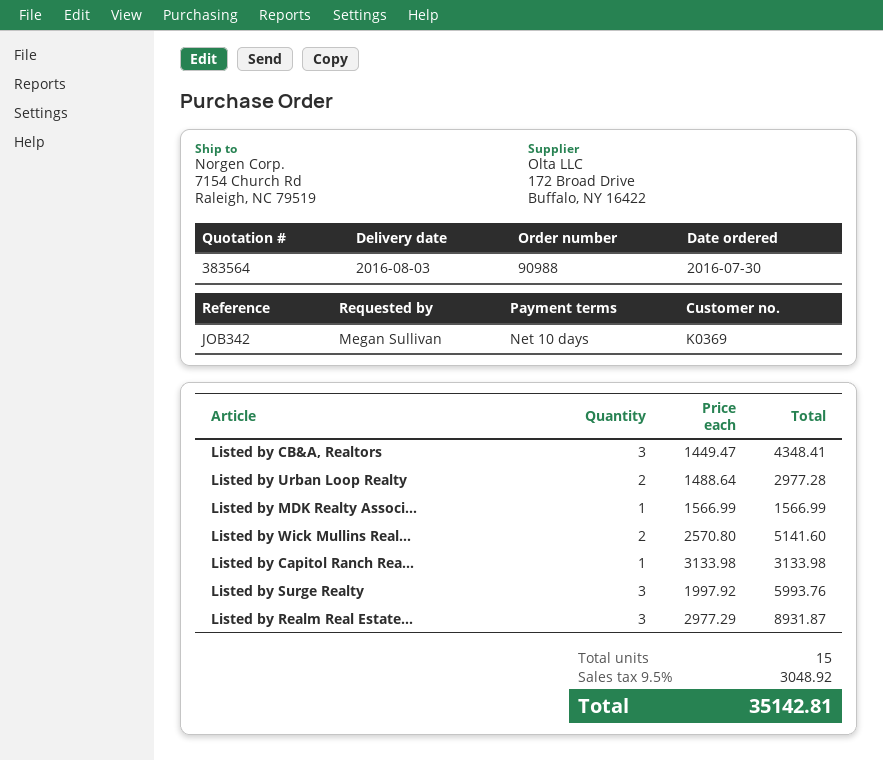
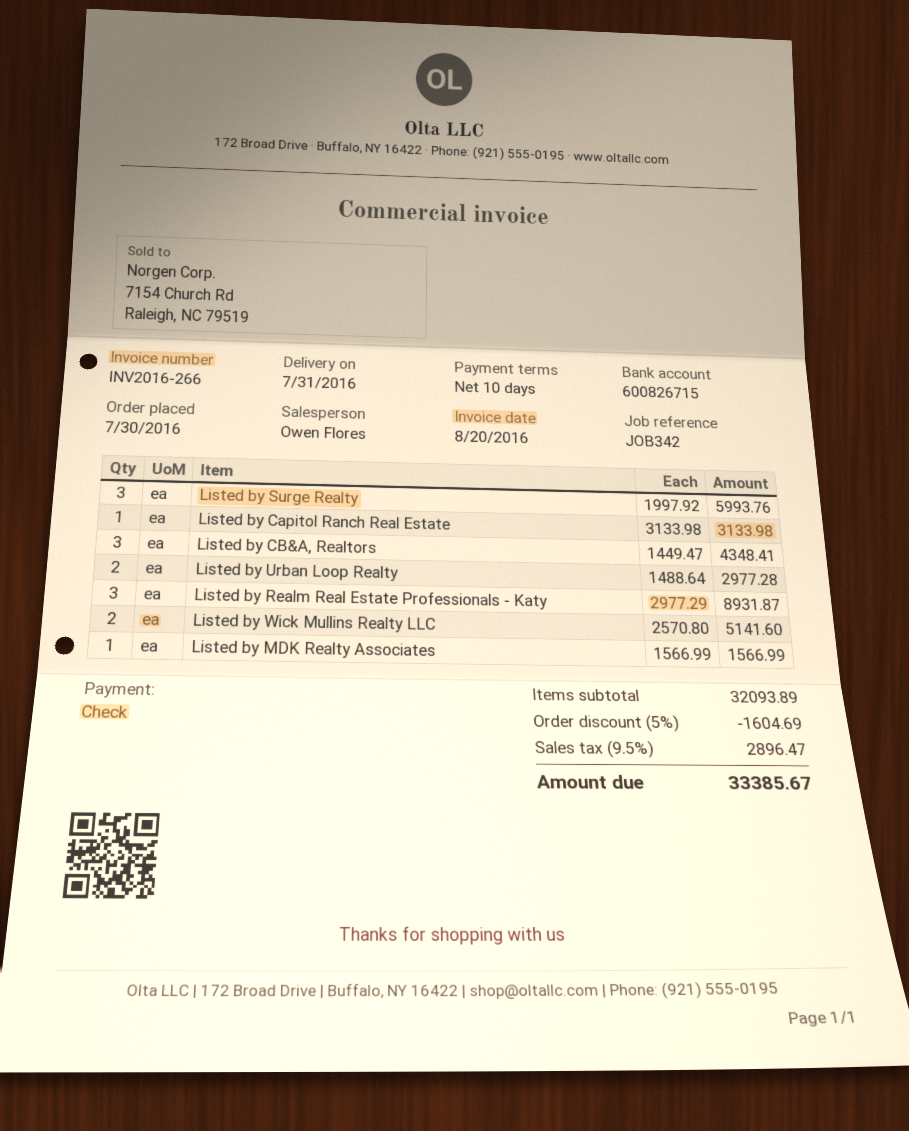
delivery date: 2016-08-03 -> 2016-07-31
discount: none -> 5% = 1604.69
tax: 9.5% = 3048.92 -> 9.5% = 2896.47
total: 35142.81 -> 33385.67

